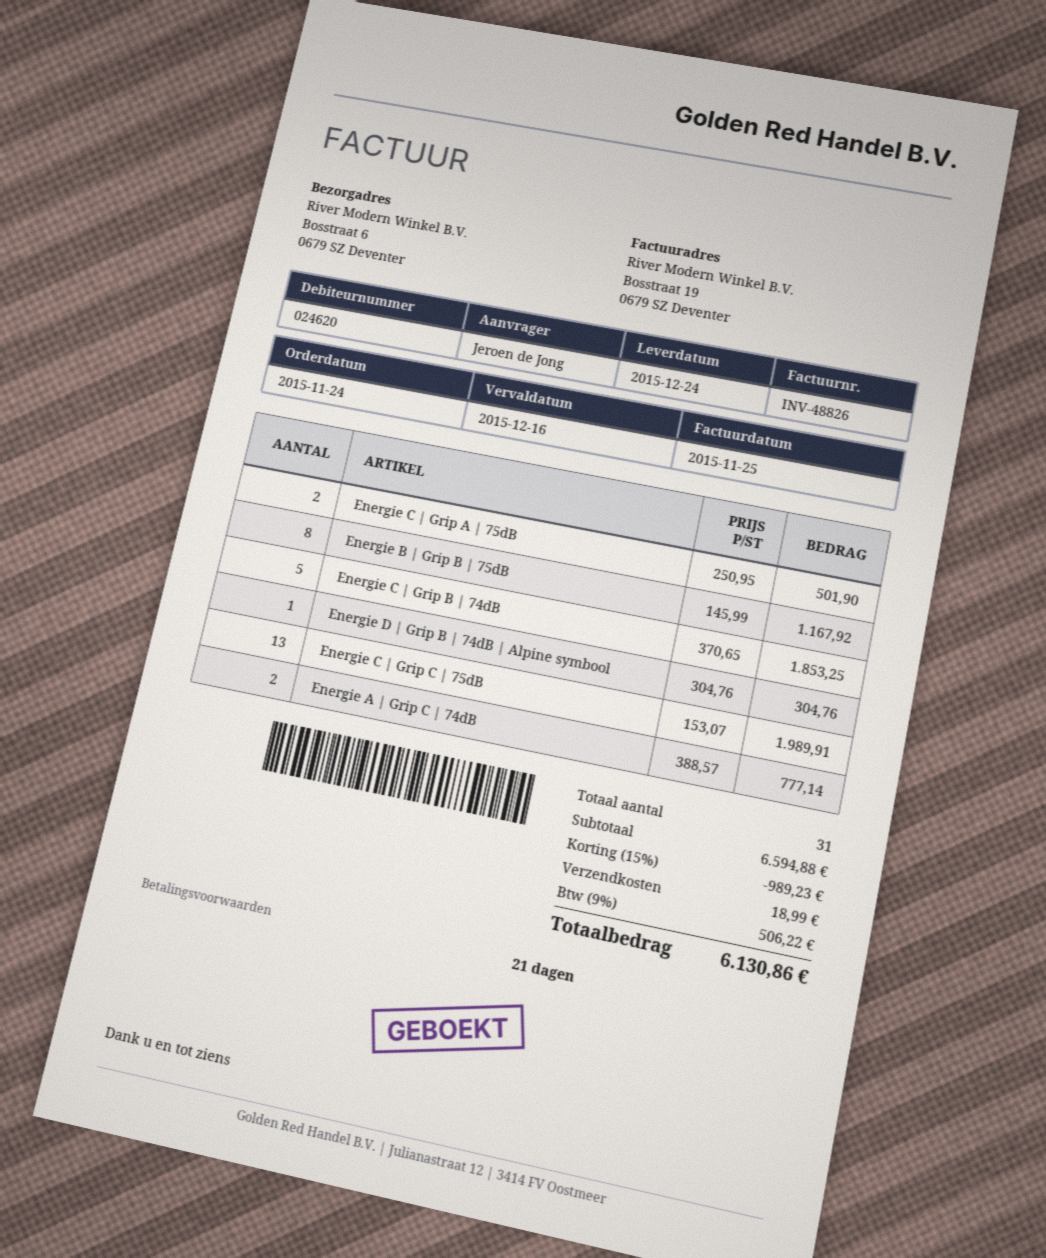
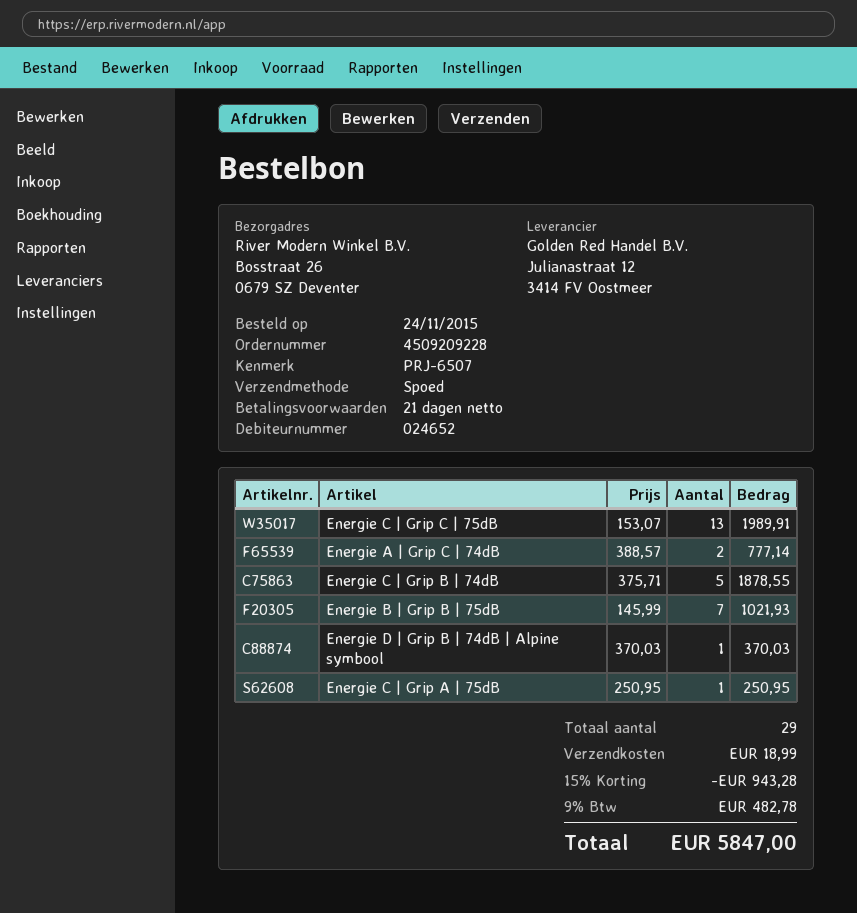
customer number: 024620 -> 024652
ship to: Bosstraat 6, 0679 SZ Deventer -> Bosstraat 26, 0679 SZ Deventer
Energie C | Grip A | 75dB: 2 x 250.95 = 501.90 -> 1 x 250.95 = 250.95
Energie B | Grip B | 75dB: 8 x 145.99 = 1167.92 -> 7 x 145.99 = 1021.93
Energie C | Grip B | 74dB: 5 x 370.65 = 1853.25 -> 5 x 375.71 = 1878.55
Energie D | Grip B | 74dB | Alpine symbool: 1 x 304.76 = 304.76 -> 1 x 370.03 = 370.03
total quantity: 31 -> 29
discount: 15% = 989.23 -> 15% = 943.28
tax: 9% = 506.22 -> 9% = 482.78
total: 6130.86 -> 5847.00

